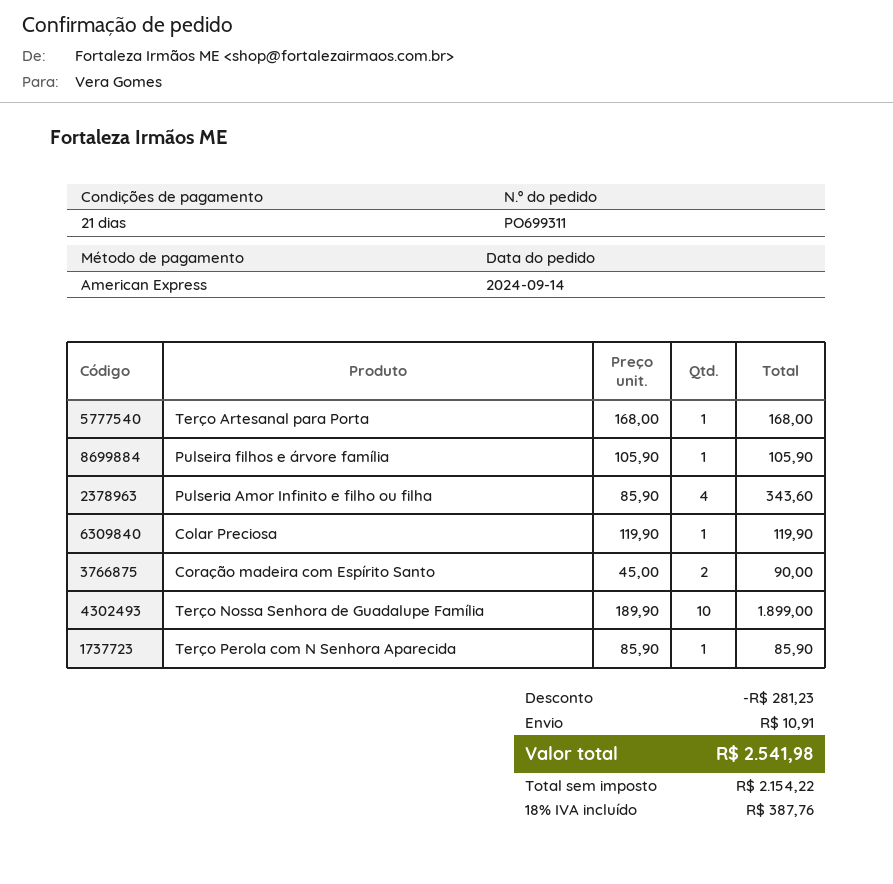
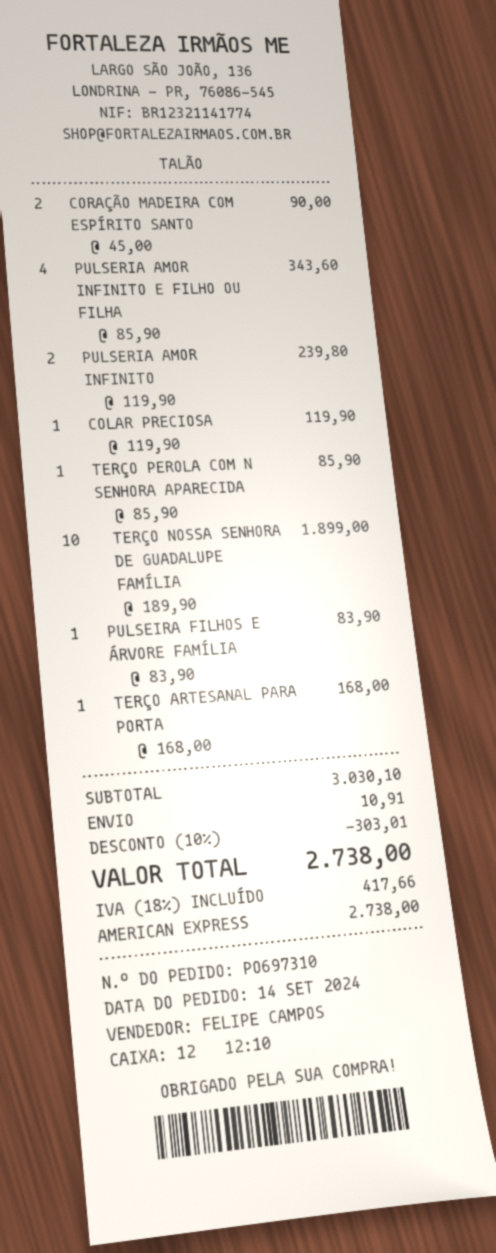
order number: PO699311 -> PO697310
Pulseira filhos e árvore família: 1 x 105.90 = 105.90 -> 1 x 83.90 = 83.90
PULSERIA AMOR INFINITO: none -> 2 x 119.90 = 239.80
discount: 281.23 -> 303.01
tax: 18% = 387.76 -> 18% = 417.66
total: 2541.98 -> 2738.00

